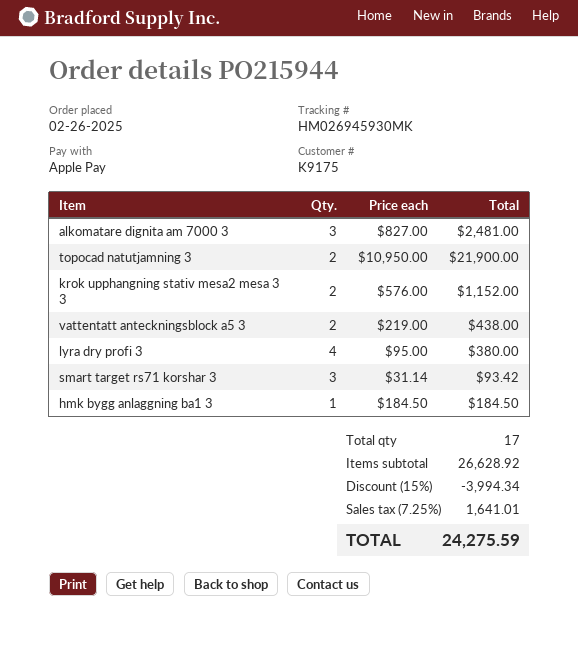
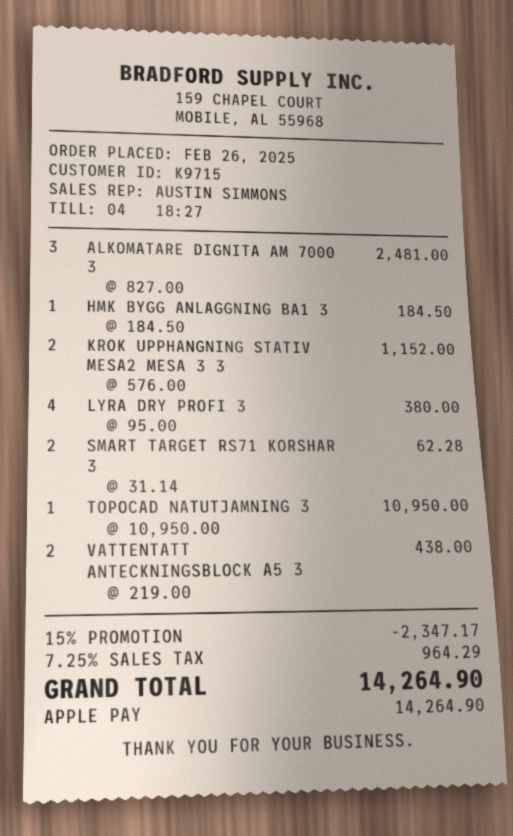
customer number: K9175 -> K9715
topocad natutjamning 3: 2 x 10950.00 = 21900.00 -> 1 x 10950.00 = 10950.00
smart target rs71 korshar 3: 3 x 31.14 = 93.42 -> 2 x 31.14 = 62.28
discount: 15% = 3994.34 -> 15% = 2347.17
tax: 7.25% = 1641.01 -> 7.25% = 964.29
total: 24275.59 -> 14264.90

